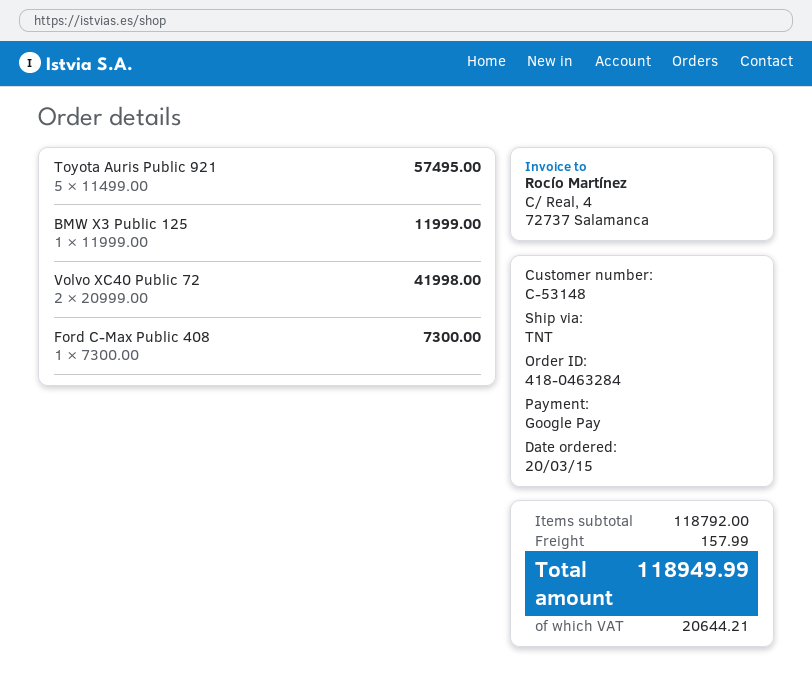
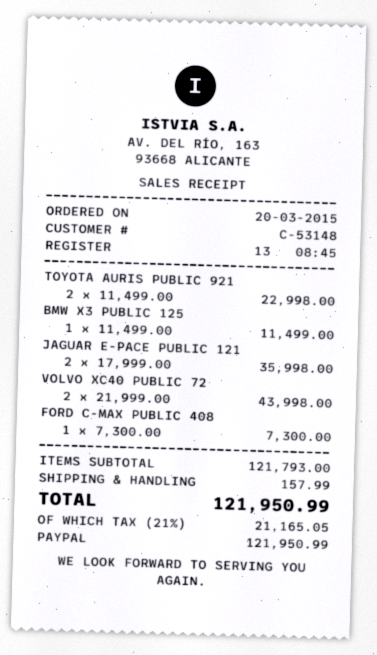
payment method: Google Pay -> PayPal
Toyota Auris Public 921: 5 x 11499.00 = 57495.00 -> 2 x 11499.00 = 22998.00
BMW X3 Public 125: 1 x 11999.00 = 11999.00 -> 1 x 11499.00 = 11499.00
Volvo XC40 Public 72: 2 x 20999.00 = 41998.00 -> 2 x 21999.00 = 43998.00
JAGUAR E-PACE PUBLIC 121: none -> 2 x 17999.00 = 35998.00
subtotal: 118792.00 -> 121793.00
tax: 20644.21 -> 21165.05
total: 118949.99 -> 121950.99

